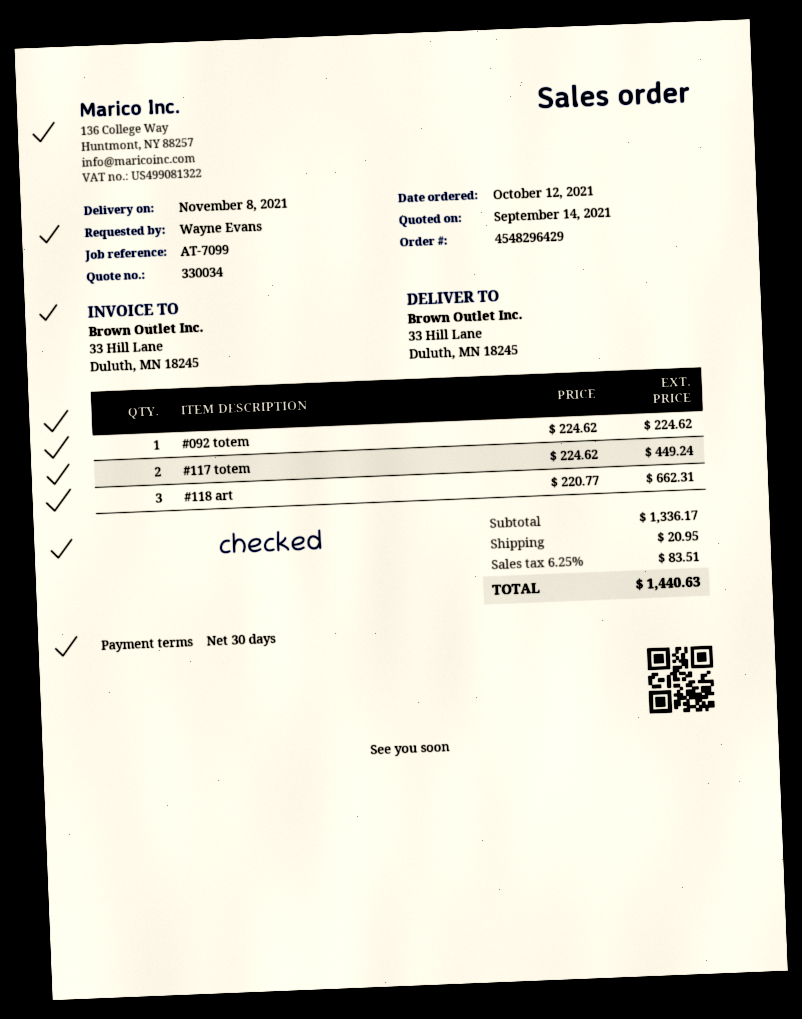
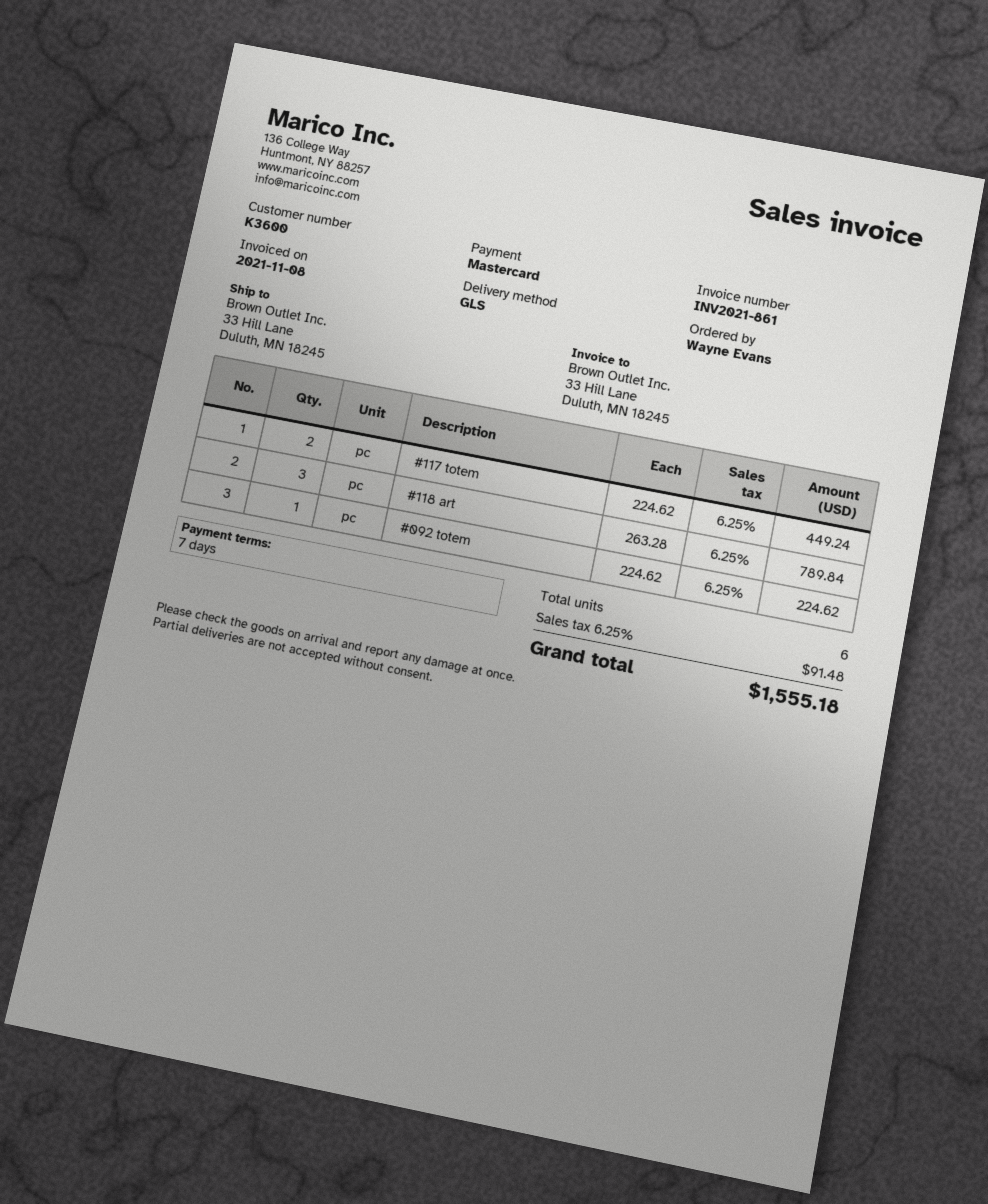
payment terms: 30 days -> 7 days
#118 art: 3 x 220.77 = 662.31 -> 3 x 263.28 = 789.84
shipping: 20.95 -> none
tax: 6.25% = 83.51 -> 6.25% = 91.48
total: 1440.63 -> 1555.18

